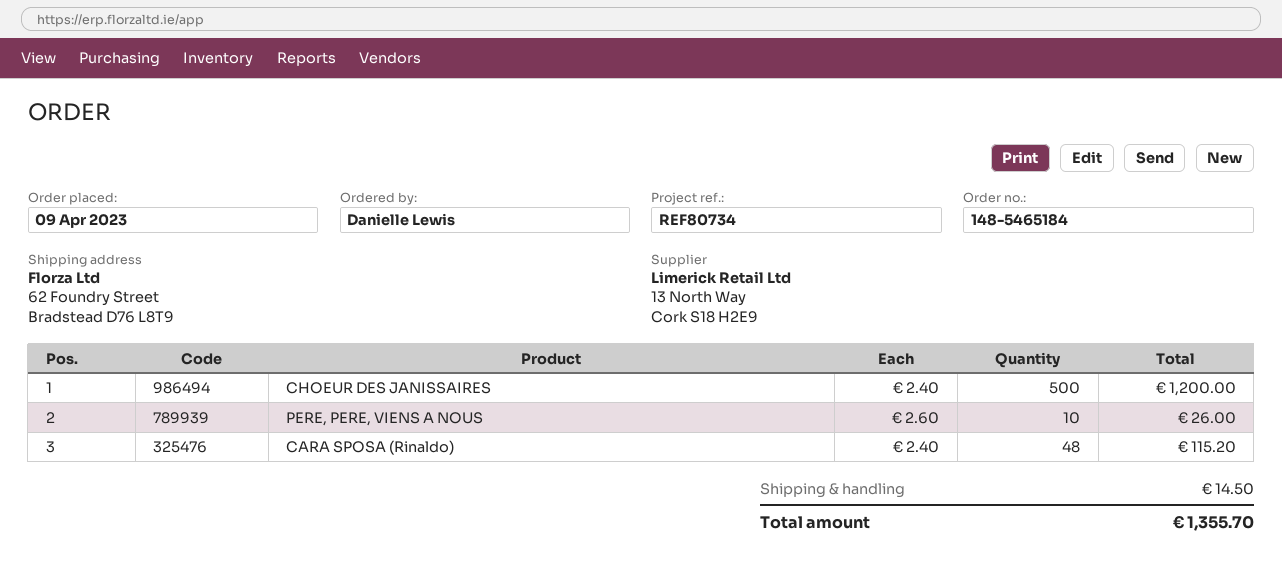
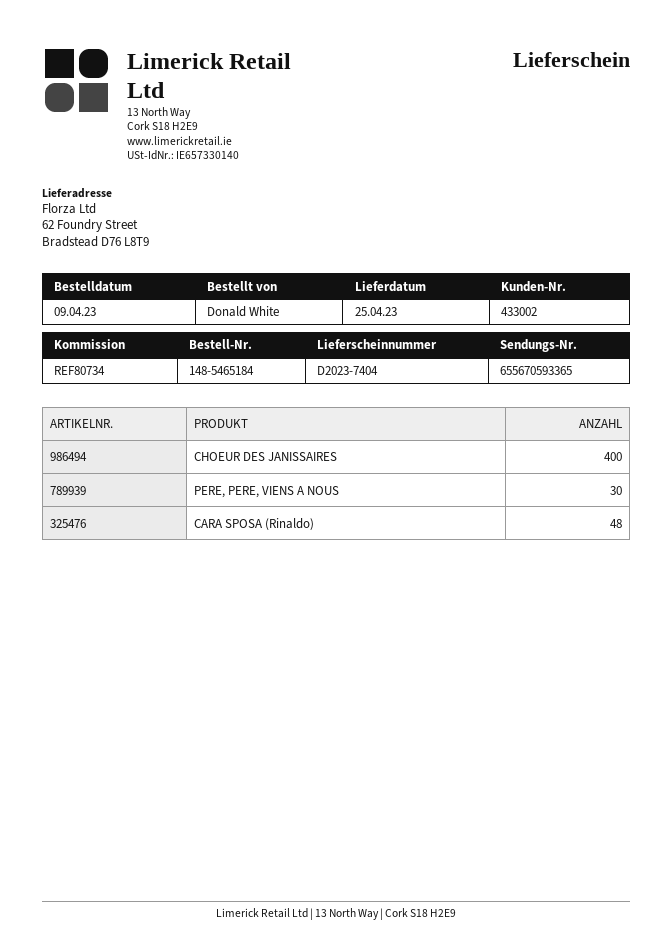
ordered by: Danielle Lewis -> Donald White
CHOEUR DES JANISSAIRES: 500 -> 400
PERE, PERE, VIENS A NOUS: 10 -> 30

